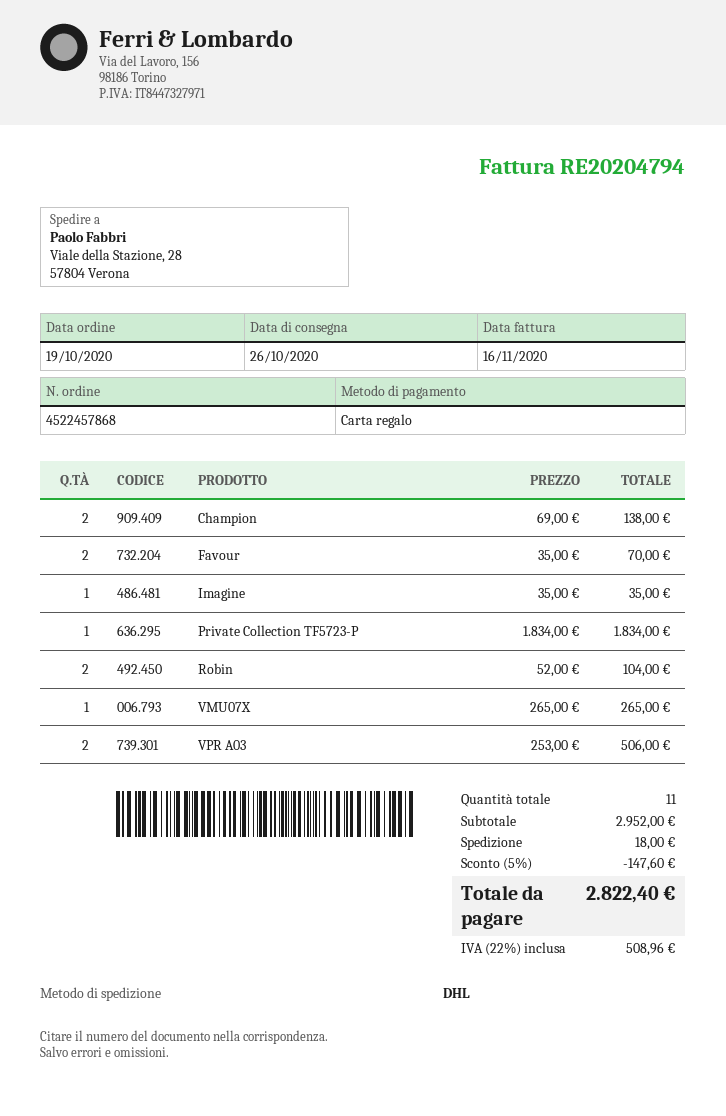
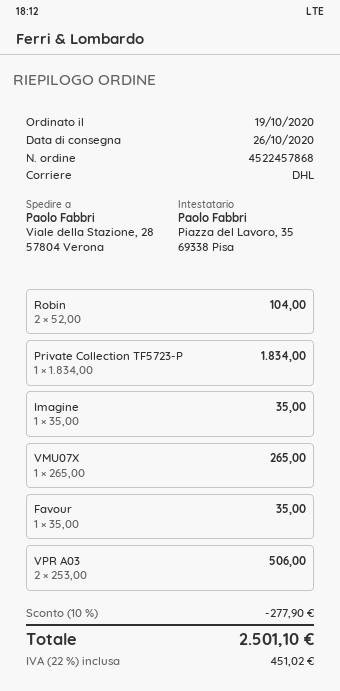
Champion: 2 x 69.00 = 138.00 -> none
Favour: 2 x 35.00 = 70.00 -> 1 x 35.00 = 35.00
discount: 5% = 147.60 -> 10% = 277.90
shipping: 18.00 -> none
tax: 22% = 508.96 -> 22% = 451.02
total: 2822.40 -> 2501.10

